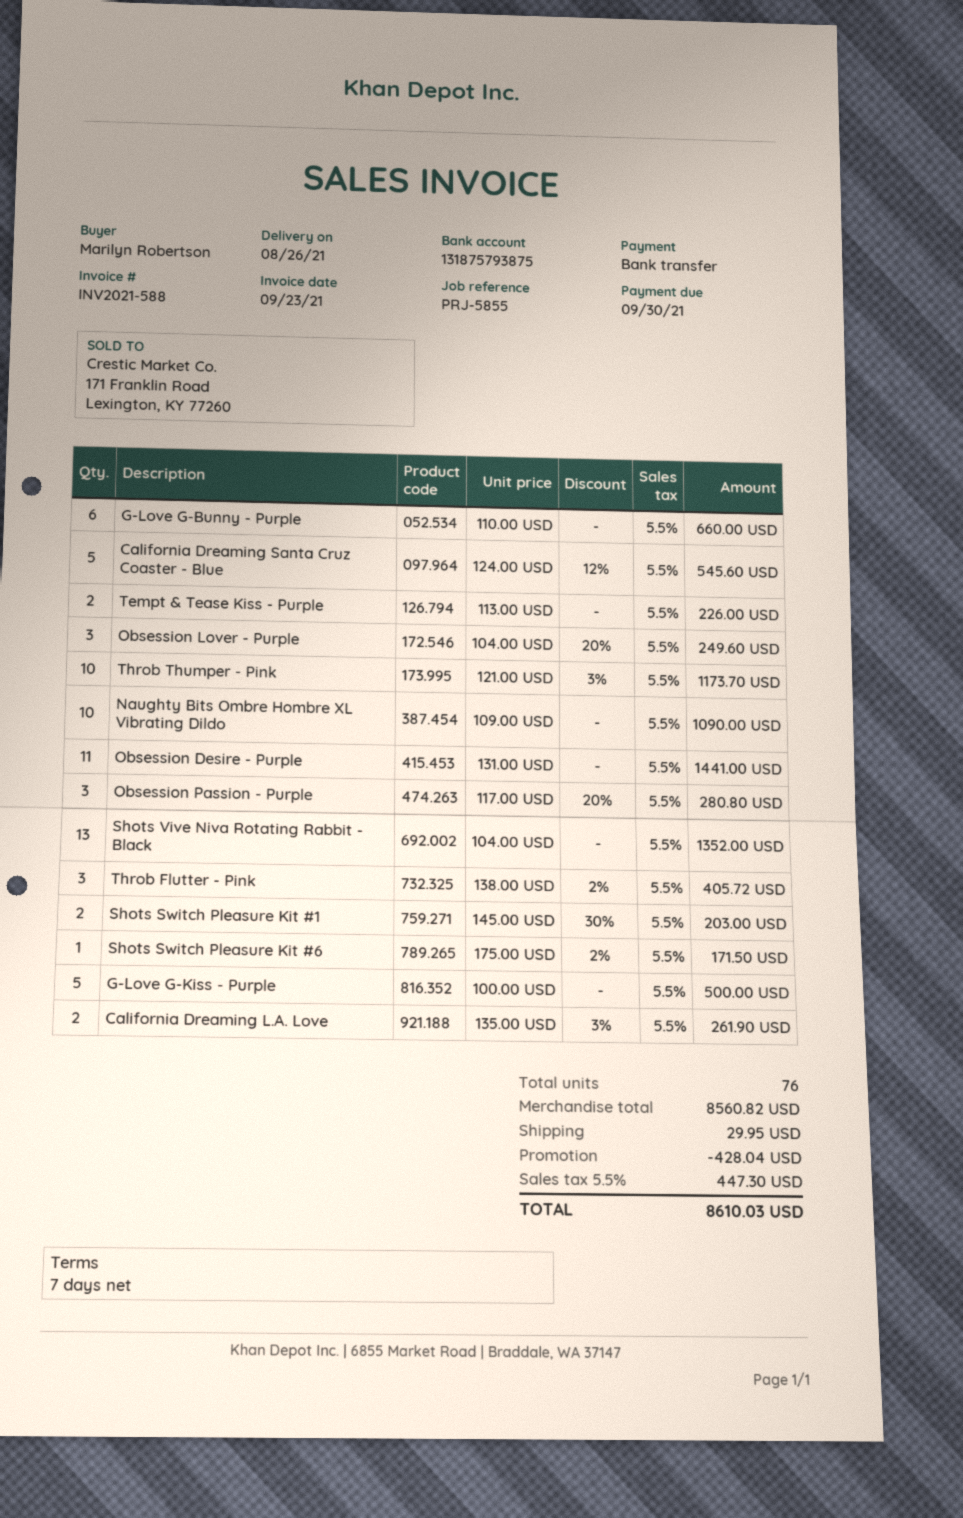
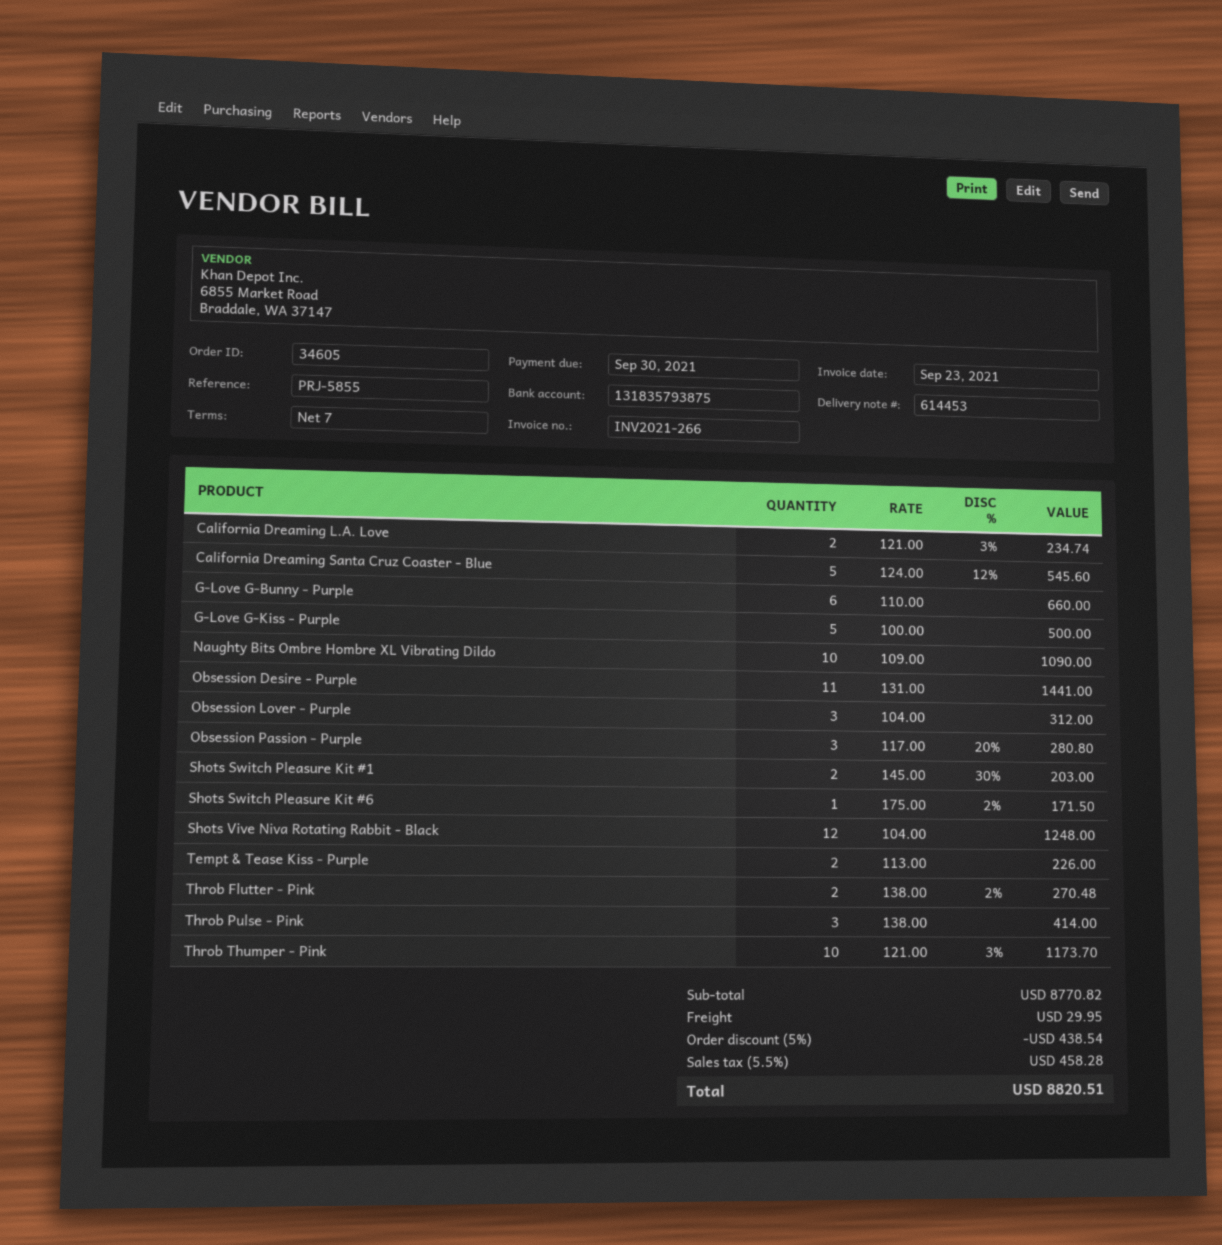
invoice number: INV2021-588 -> INV2021-266
bank account: 131875793875 -> 131835793875
Obsession Lover - Purple: 3 x 104.00 - 20% = 249.60 -> 3 x 104.00 = 312.00
Shots Vive Niva Rotating Rabbit - Black: 13 x 104.00 = 1352.00 -> 12 x 104.00 = 1248.00
Throb Flutter - Pink: 3 x 138.00 - 2% = 405.72 -> 2 x 138.00 - 2% = 270.48
California Dreaming L.A. Love: 2 x 135.00 - 3% = 261.90 -> 2 x 121.00 - 3% = 234.74
Throb Pulse - Pink: none -> 3 x 138.00 = 414.00
subtotal: 8560.82 -> 8770.82
discount: 428.04 -> 438.54
tax: 5.5% = 447.30 -> 5.5% = 458.28
total: 8610.03 -> 8820.51

